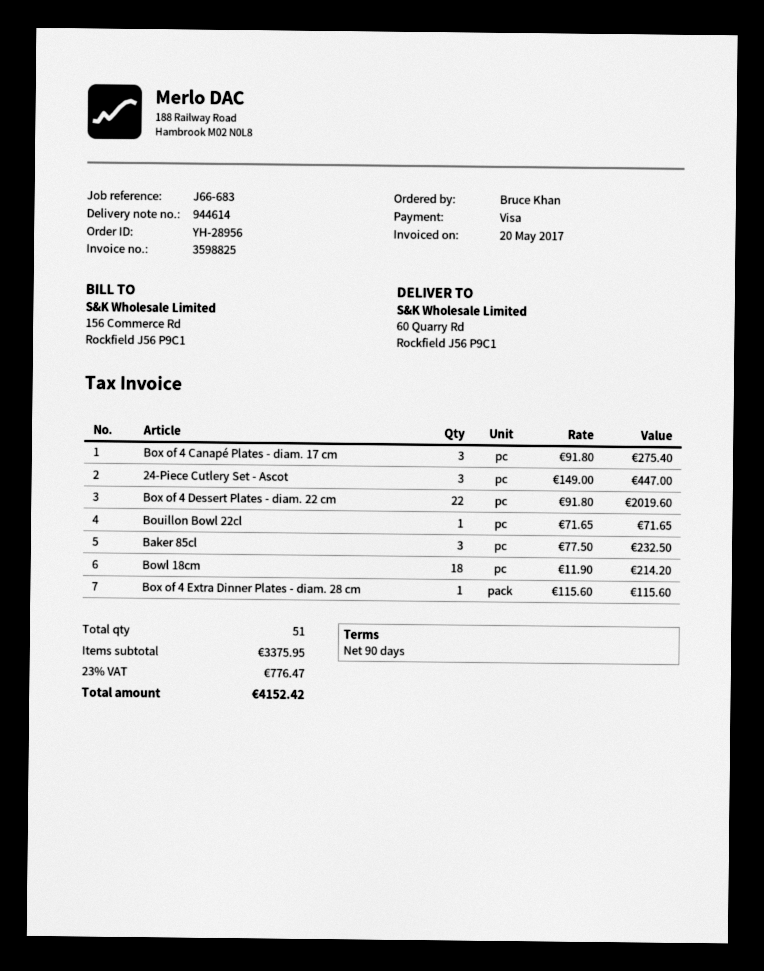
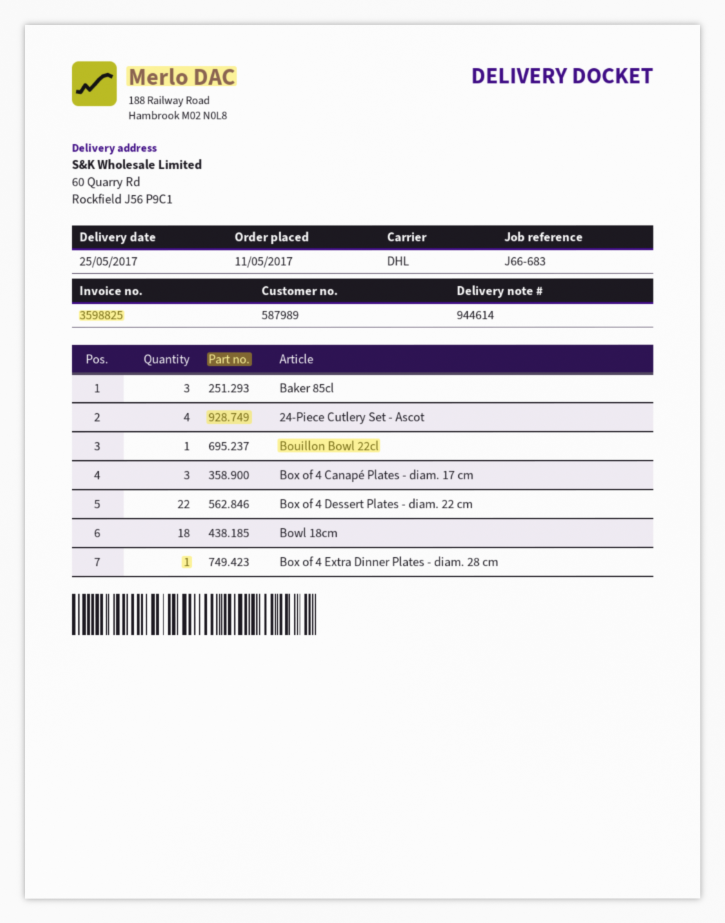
24-Piece Cutlery Set - Ascot: 3 -> 4

